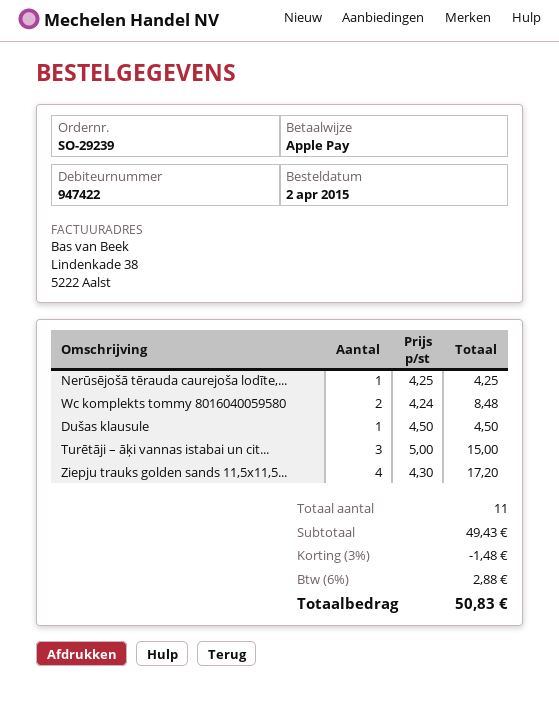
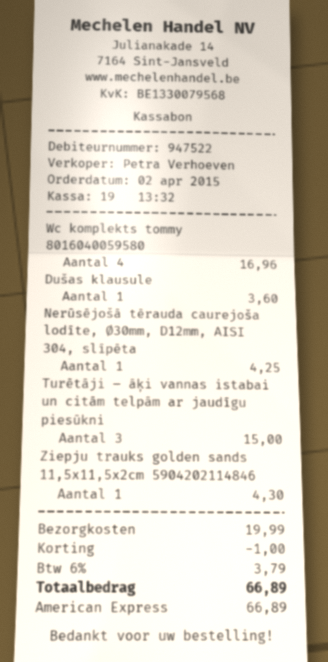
customer number: 947422 -> 947522
payment method: Apple Pay -> American Express
Wc komplekts tommy 8016040059580: 2 for 8.48 -> 4 for 16.96
Dušas klausule: 1 for 4.50 -> 1 for 3.60
Ziepju trauks golden sands 11,5x11,5...: 4 for 17.20 -> 1 for 4.30
discount: 1.48 -> 1.00
shipping: none -> 19.99
tax: 6% = 2.88 -> 6% = 3.79
total: 50.83 -> 66.89

